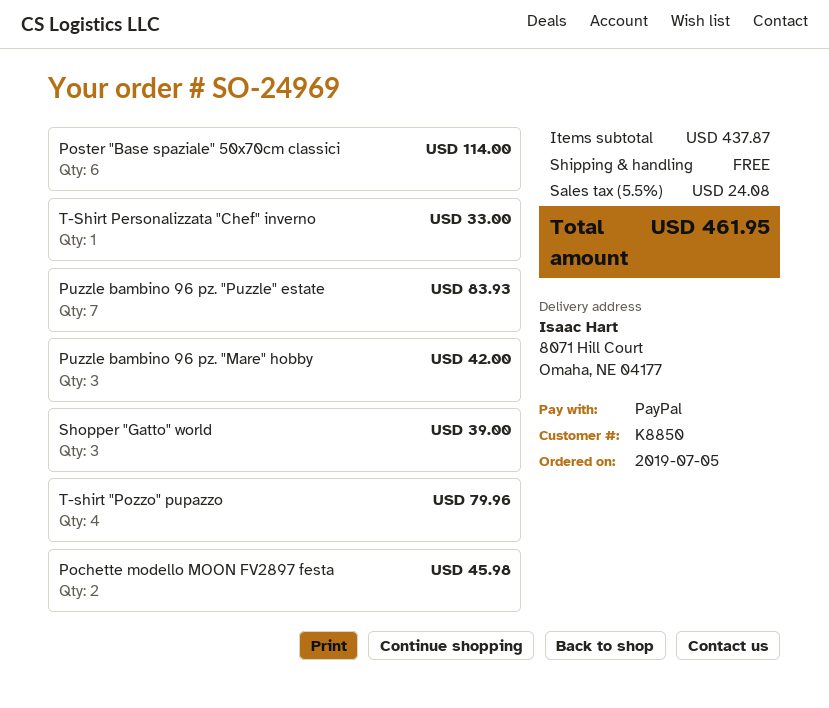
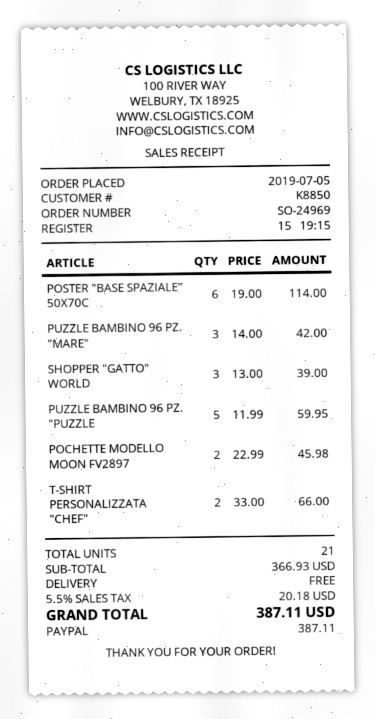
T-Shirt Personalizzata "Chef" inverno: 1 for 33.00 -> 2 for 66.00
Puzzle bambino 96 pz. "Puzzle" estate: 7 for 83.93 -> 5 for 59.95
T-shirt "Pozzo" pupazzo: 4 for 79.96 -> none
subtotal: 437.87 -> 366.93
tax: 5.5% = 24.08 -> 5.5% = 20.18
total: 461.95 -> 387.11

